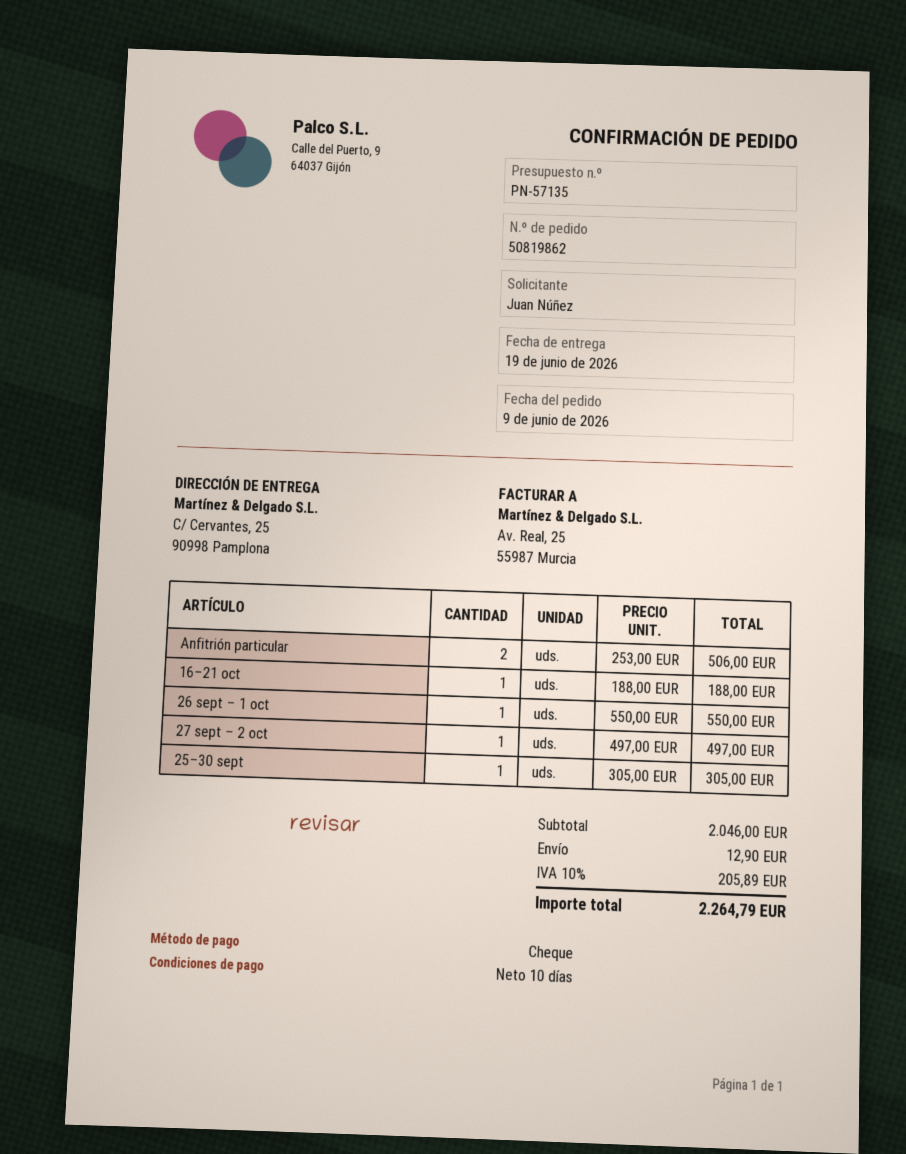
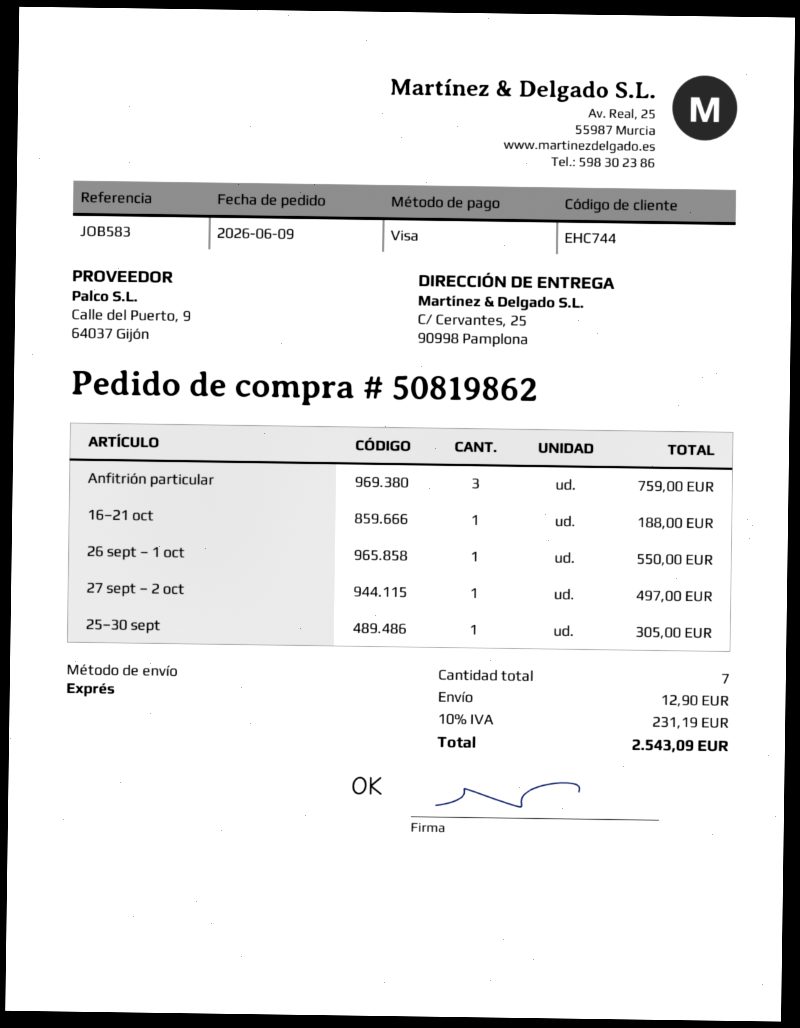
payment method: cheque -> Visa
Anfitrión particular: 2 for 506.00 -> 3 for 759.00
tax: 10% = 205.89 -> 10% = 231.19
total: 2264.79 -> 2543.09

